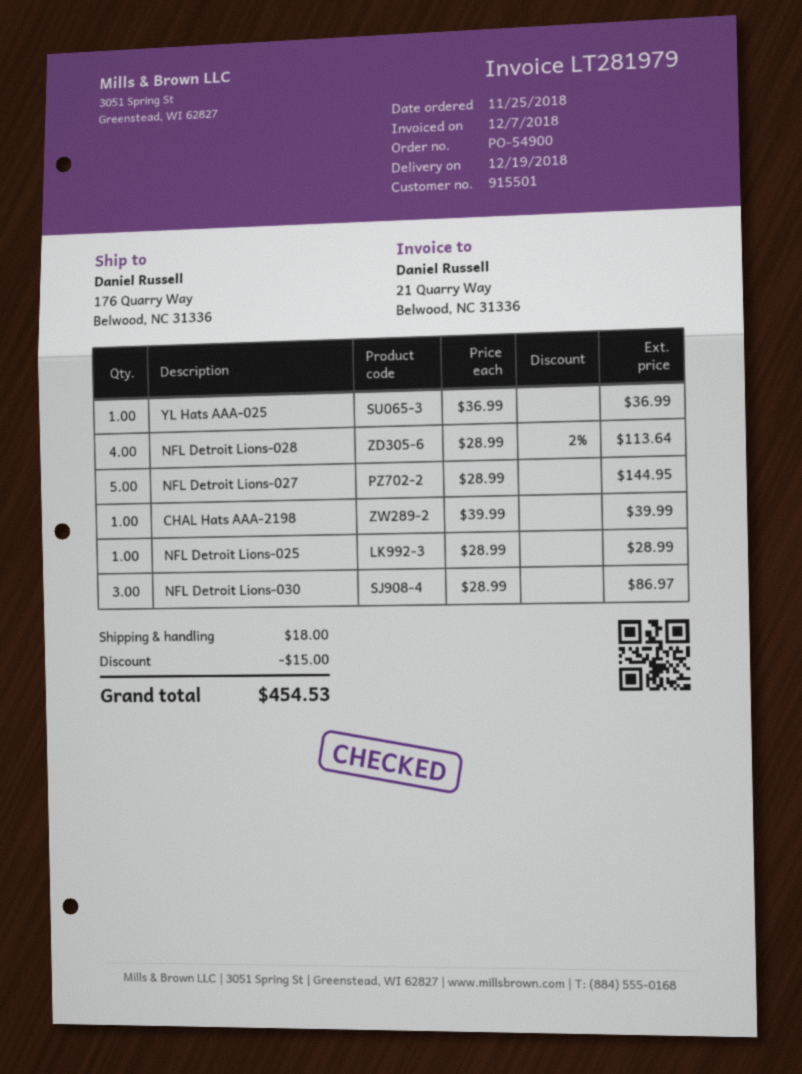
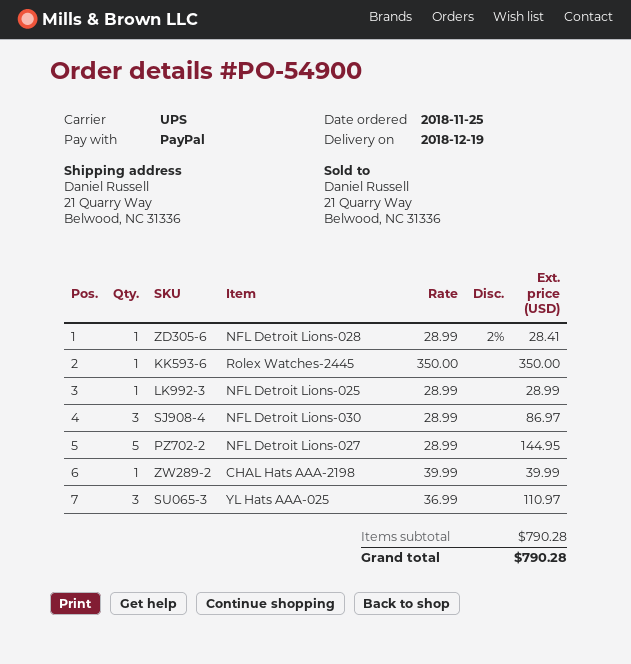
ship to: 176 Quarry Way, Belwood, NC 31336 -> 21 Quarry Way, Belwood, NC 31336
YL Hats AAA-025: 1 x 36.99 = 36.99 -> 3 x 36.99 = 110.97
NFL Detroit Lions-028: 4 x 28.99 - 2% = 113.64 -> 1 x 28.99 - 2% = 28.41
Rolex Watches-2445: none -> 1 x 350.00 = 350.00
discount: 15.00 -> none
shipping: 18.00 -> none
total: 454.53 -> 790.28

